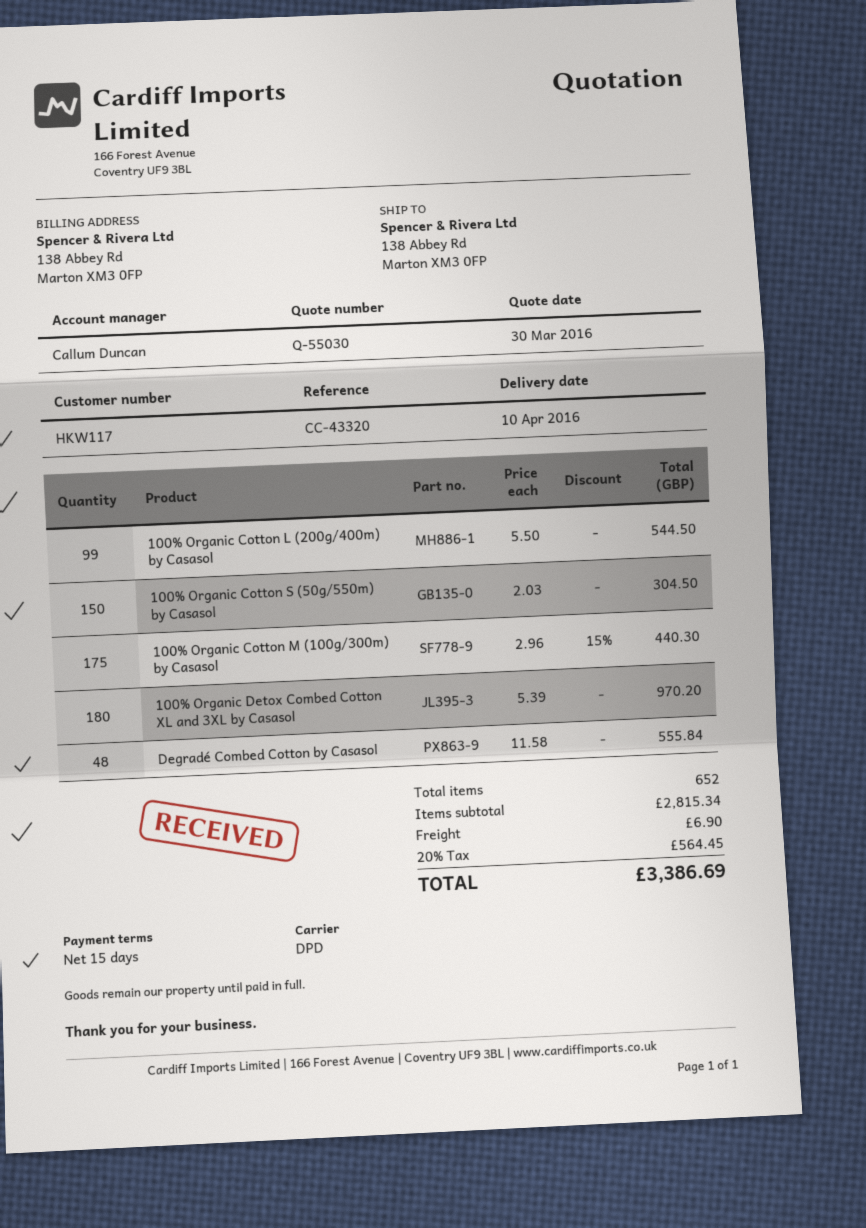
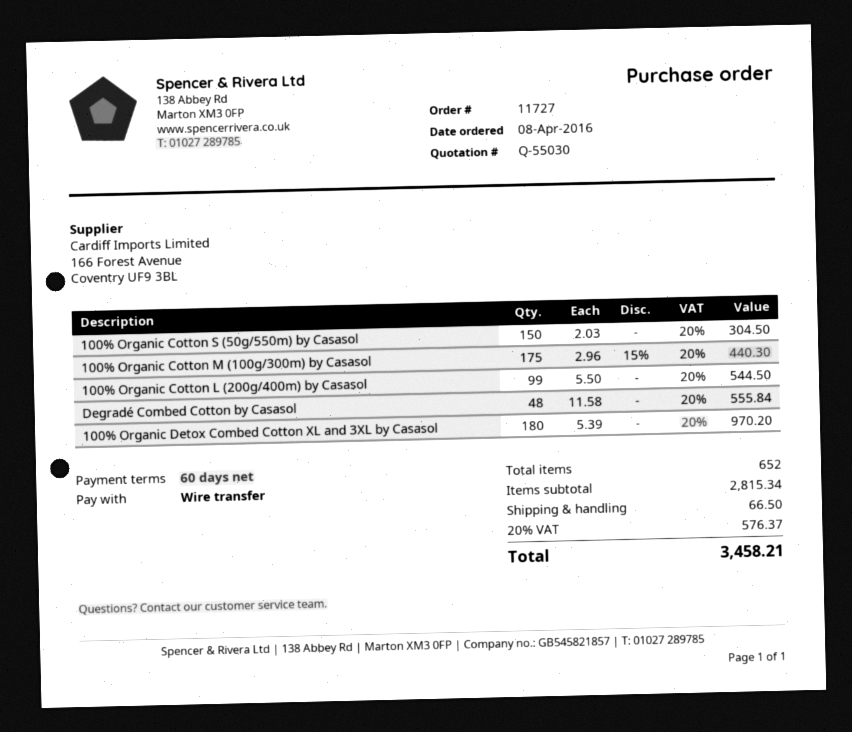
payment terms: 15 days -> 60 days
shipping: 6.90 -> 66.50
tax: 20% = 564.45 -> 20% = 576.37
total: 3386.69 -> 3458.21

